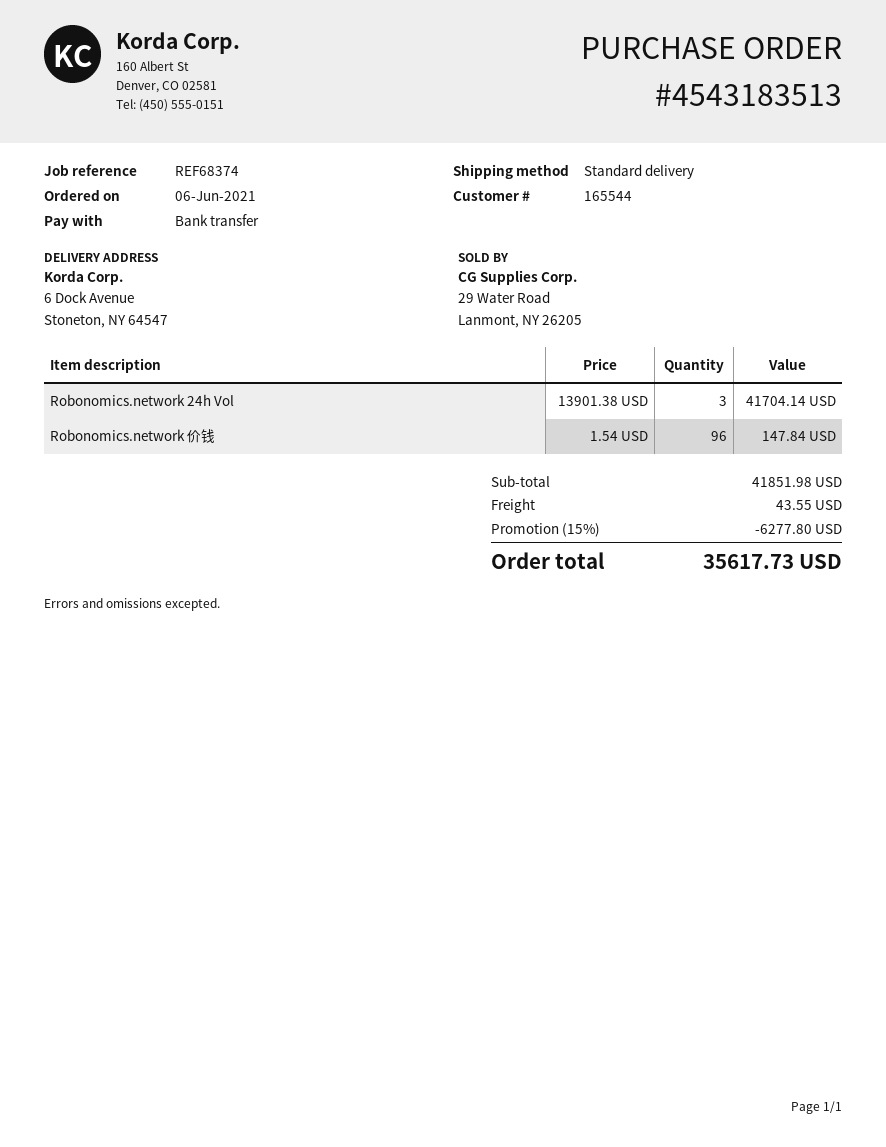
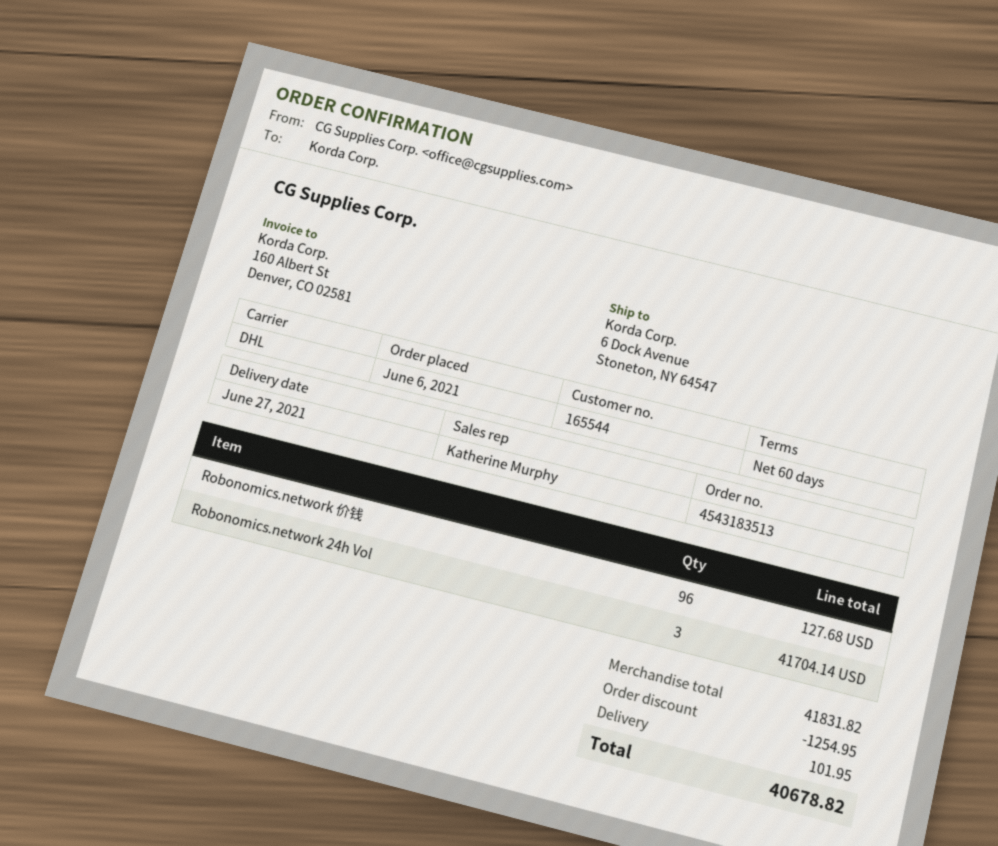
shipping method: standard -> DHL
Robonomics.network 价钱: 96 for 147.84 -> 96 for 127.68
subtotal: 41851.98 -> 41831.82
discount: 6277.80 -> 1254.95
shipping: 43.55 -> 101.95
total: 35617.73 -> 40678.82

